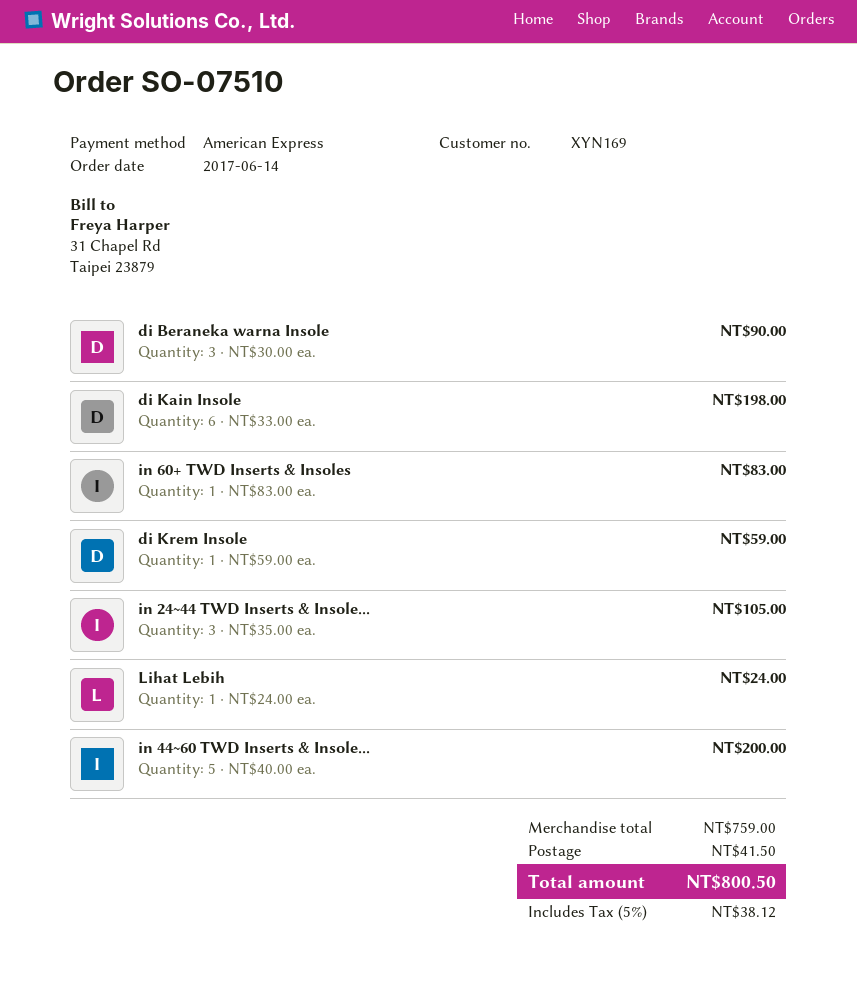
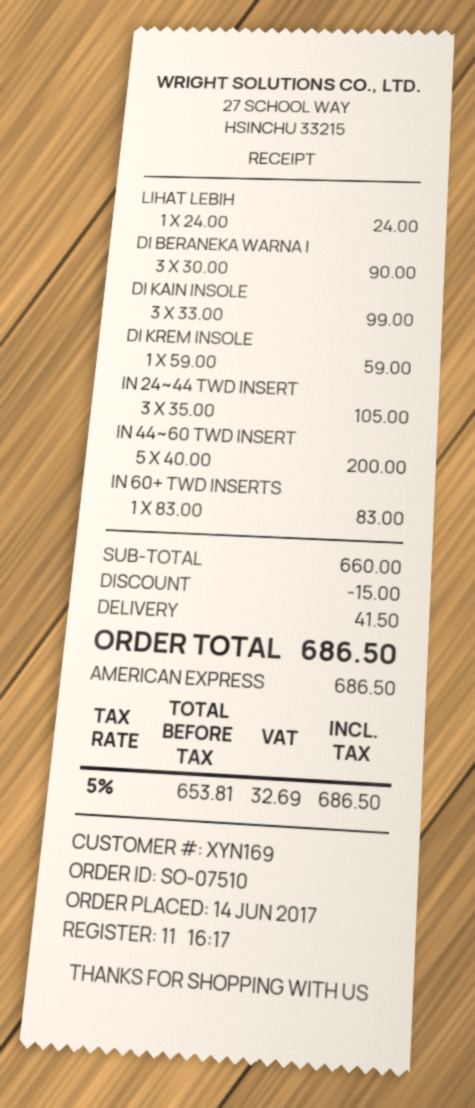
di Kain Insole: 6 x 33.00 = 198.00 -> 3 x 33.00 = 99.00
subtotal: 759.00 -> 660.00
discount: none -> 15.00
tax: 5% = 38.12 -> 5% = 32.69
total: 800.50 -> 686.50

